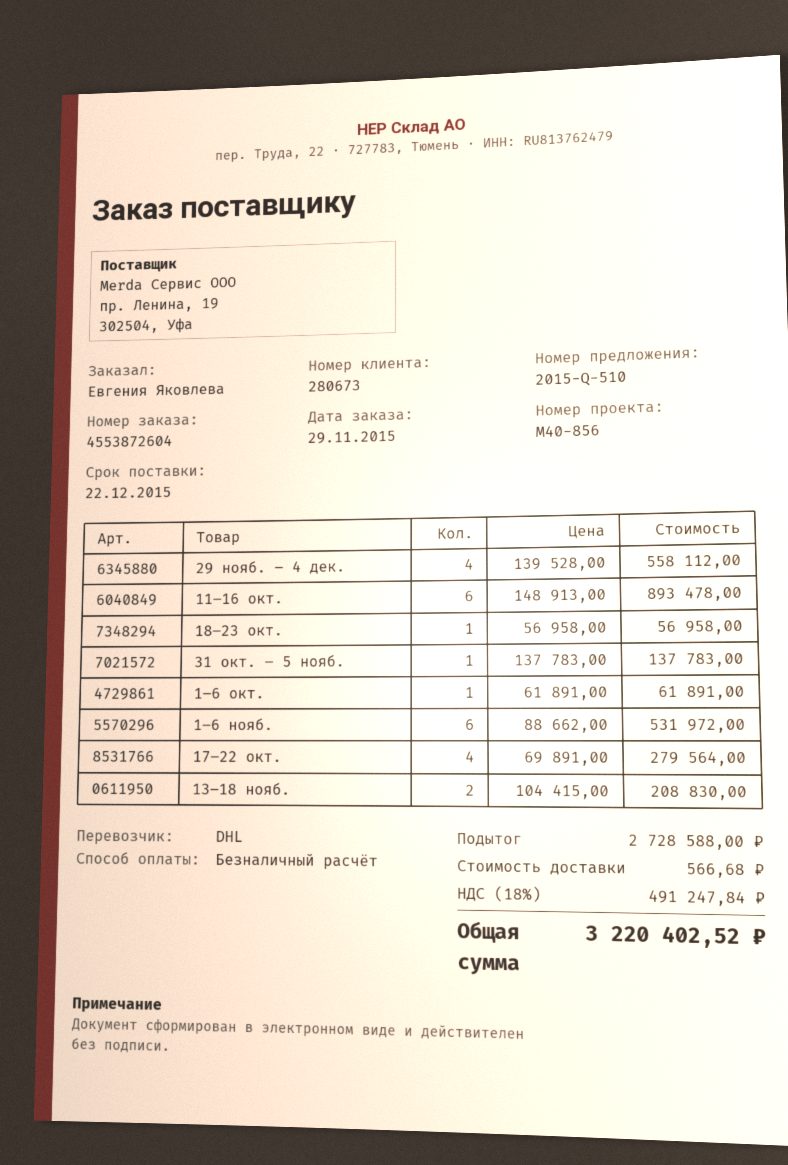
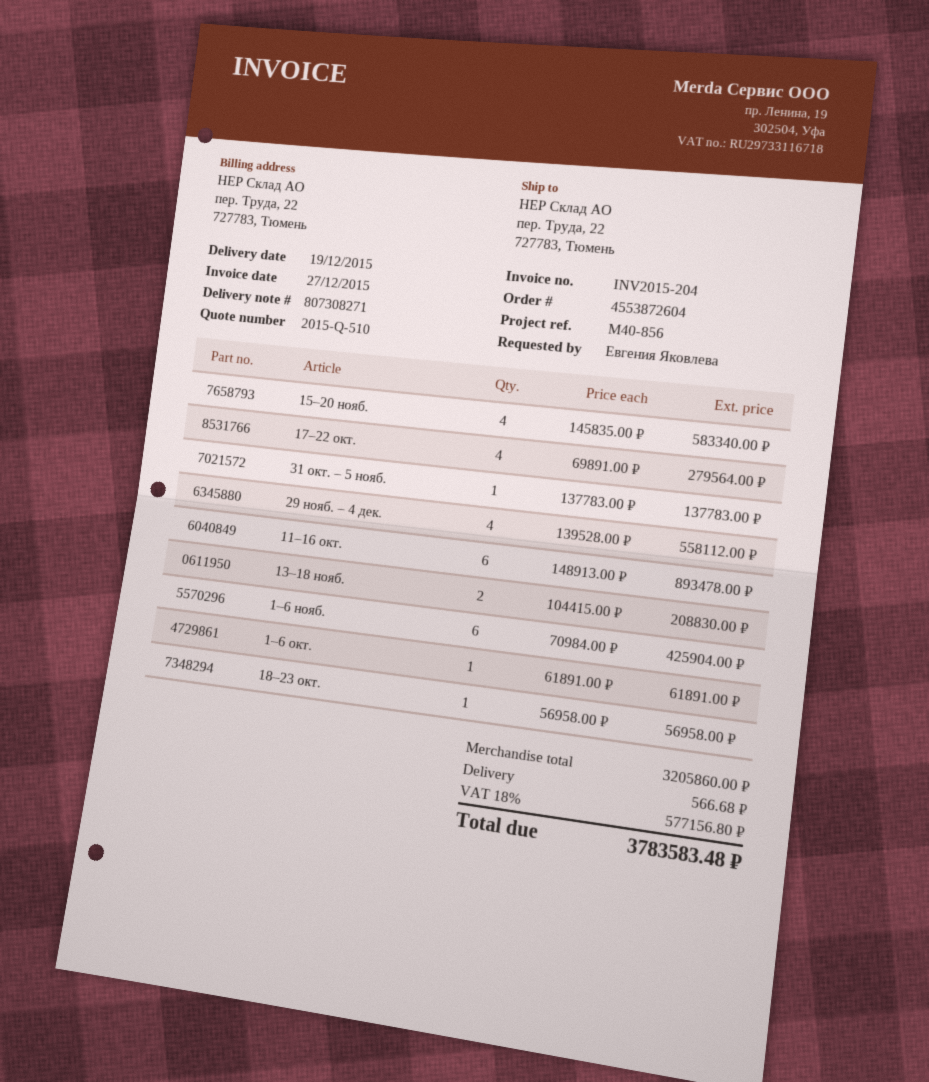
delivery date: 2015-12-22 -> 2015-12-19
1–6 нояб.: 6 x 88662.00 = 531972.00 -> 6 x 70984.00 = 425904.00
15–20 нояб.: none -> 4 x 145835.00 = 583340.00
subtotal: 2728588.00 -> 3205860.00
tax: 18% = 491247.84 -> 18% = 577156.80
total: 3220402.52 -> 3783583.48

